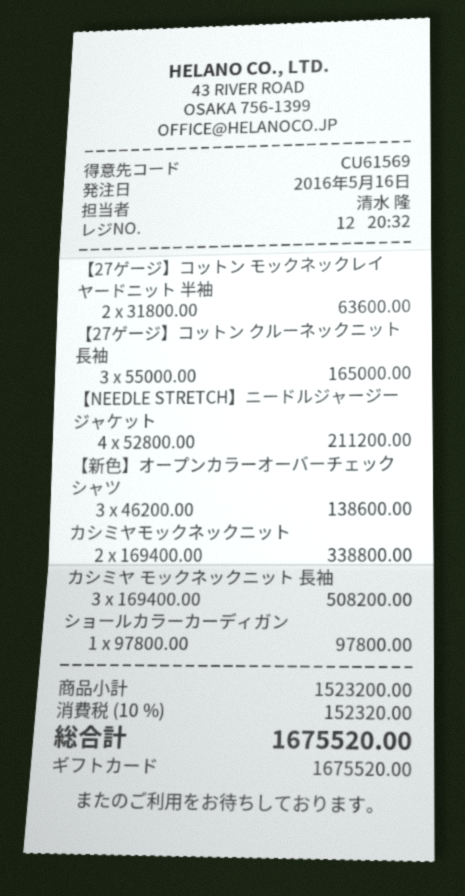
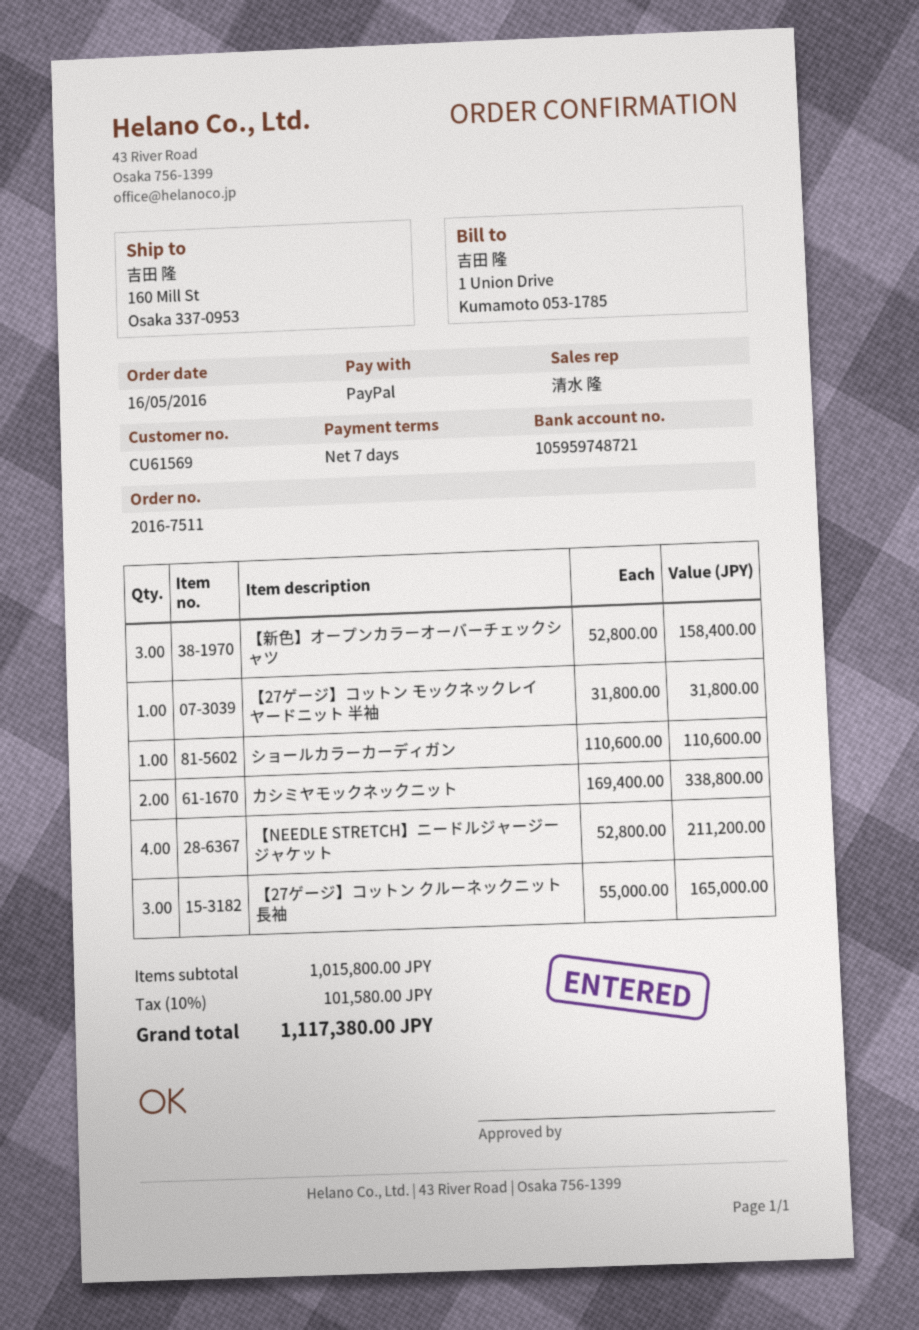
payment method: gift card -> PayPal
【27ゲージ】コットン モックネックレイヤードニット 半袖: 2 x 31800.00 = 63600.00 -> 1 x 31800.00 = 31800.00
【新色】オープンカラーオーバーチェックシャツ: 3 x 46200.00 = 138600.00 -> 3 x 52800.00 = 158400.00
カシミヤ モックネックニット 長袖: 3 x 169400.00 = 508200.00 -> none
ショールカラーカーディガン: 1 x 97800.00 = 97800.00 -> 1 x 110600.00 = 110600.00
subtotal: 1523200.00 -> 1015800.00
tax: 10% = 152320.00 -> 10% = 101580.00
total: 1675520.00 -> 1117380.00

